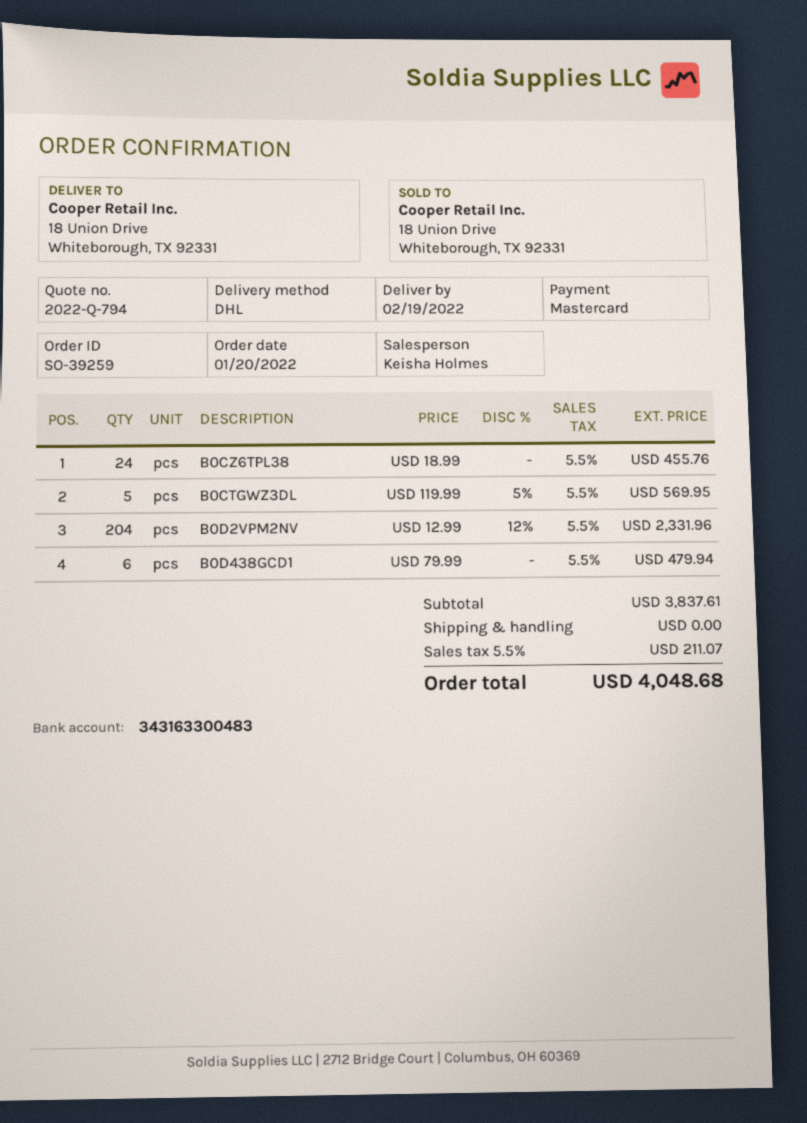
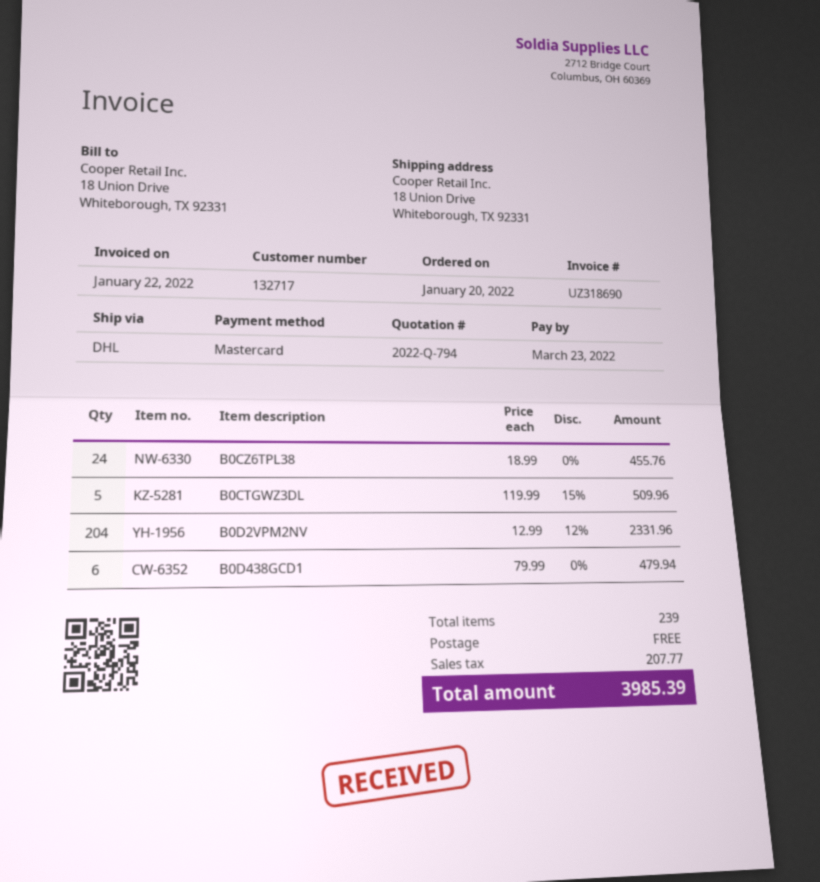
B0CTGWZ3DL: 5 x 119.99 - 5% = 569.95 -> 5 x 119.99 - 15% = 509.96
tax: 211.07 -> 207.77
total: 4048.68 -> 3985.39

